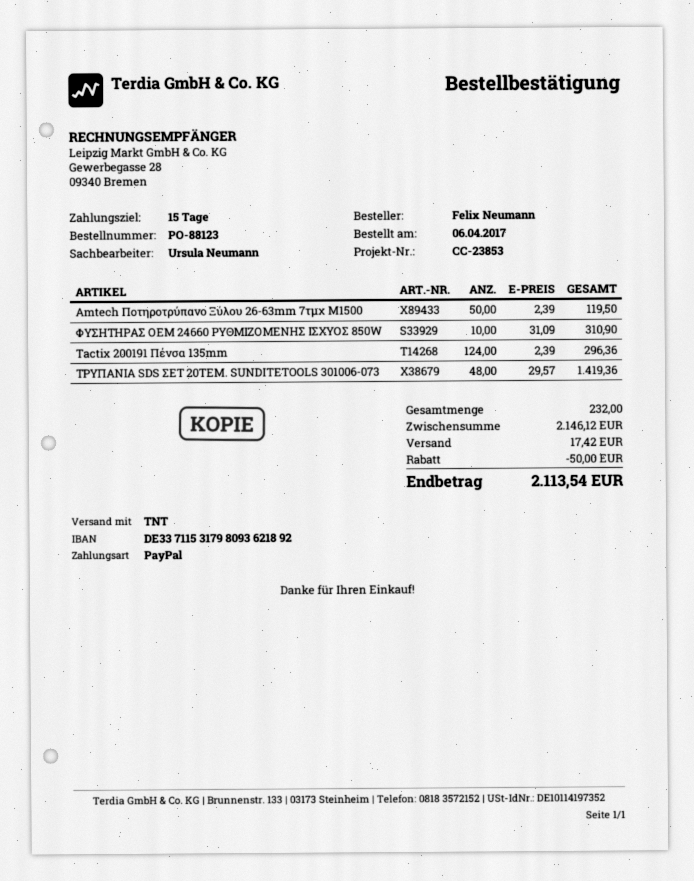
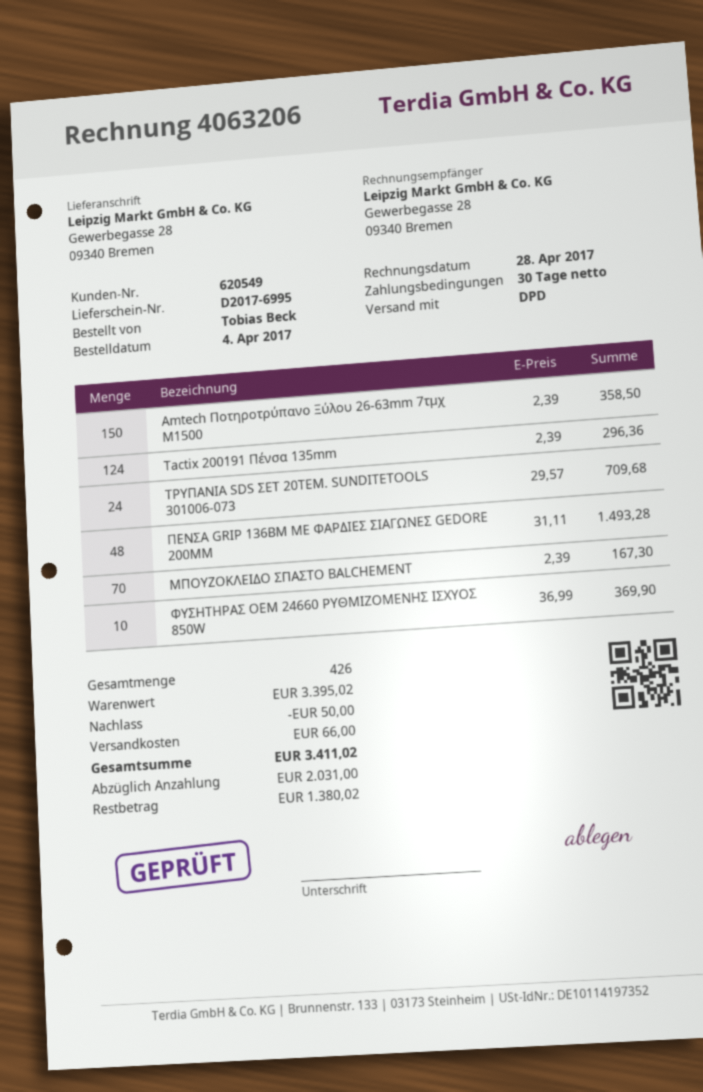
order date: 2017-04-06 -> 2017-04-04
payment terms: 15 days -> 30 days
ordered by: Felix Neumann -> Tobias Beck
shipping method: TNT -> DPD
Amtech Ποτηροτρύπανο Ξύλου 26-63mm 7τμχ M1500: 50 x 2.39 = 119.50 -> 150 x 2.39 = 358.50
ΦΥΣΗΤΗΡΑΣ ΟΕΜ 24660 ΡΥΘΜΙΖΟΜΕΝΗΣ ΙΣΧΥΟΣ 850W: 10 x 31.09 = 310.90 -> 10 x 36.99 = 369.90
ΤΡΥΠΑΝΙΑ SDS ΣΕΤ 20TEM. SUNDITETOOLS 301006-073: 48 x 29.57 = 1419.36 -> 24 x 29.57 = 709.68
ΠΕΝΣΑ GRIP 136ΒΜ ΜΕ ΦΑΡΔΙΕΣ ΣΙΑΓΩΝΕΣ GEDORE 200ΜΜ: none -> 48 x 31.11 = 1493.28
ΜΠΟΥΖΟΚΛΕΙΔΟ ΣΠΑΣΤΟ BALCHEMENT: none -> 70 x 2.39 = 167.30
total quantity: 232 -> 426
subtotal: 2146.12 -> 3395.02
shipping: 17.42 -> 66.00
total: 2113.54 -> 3411.02

